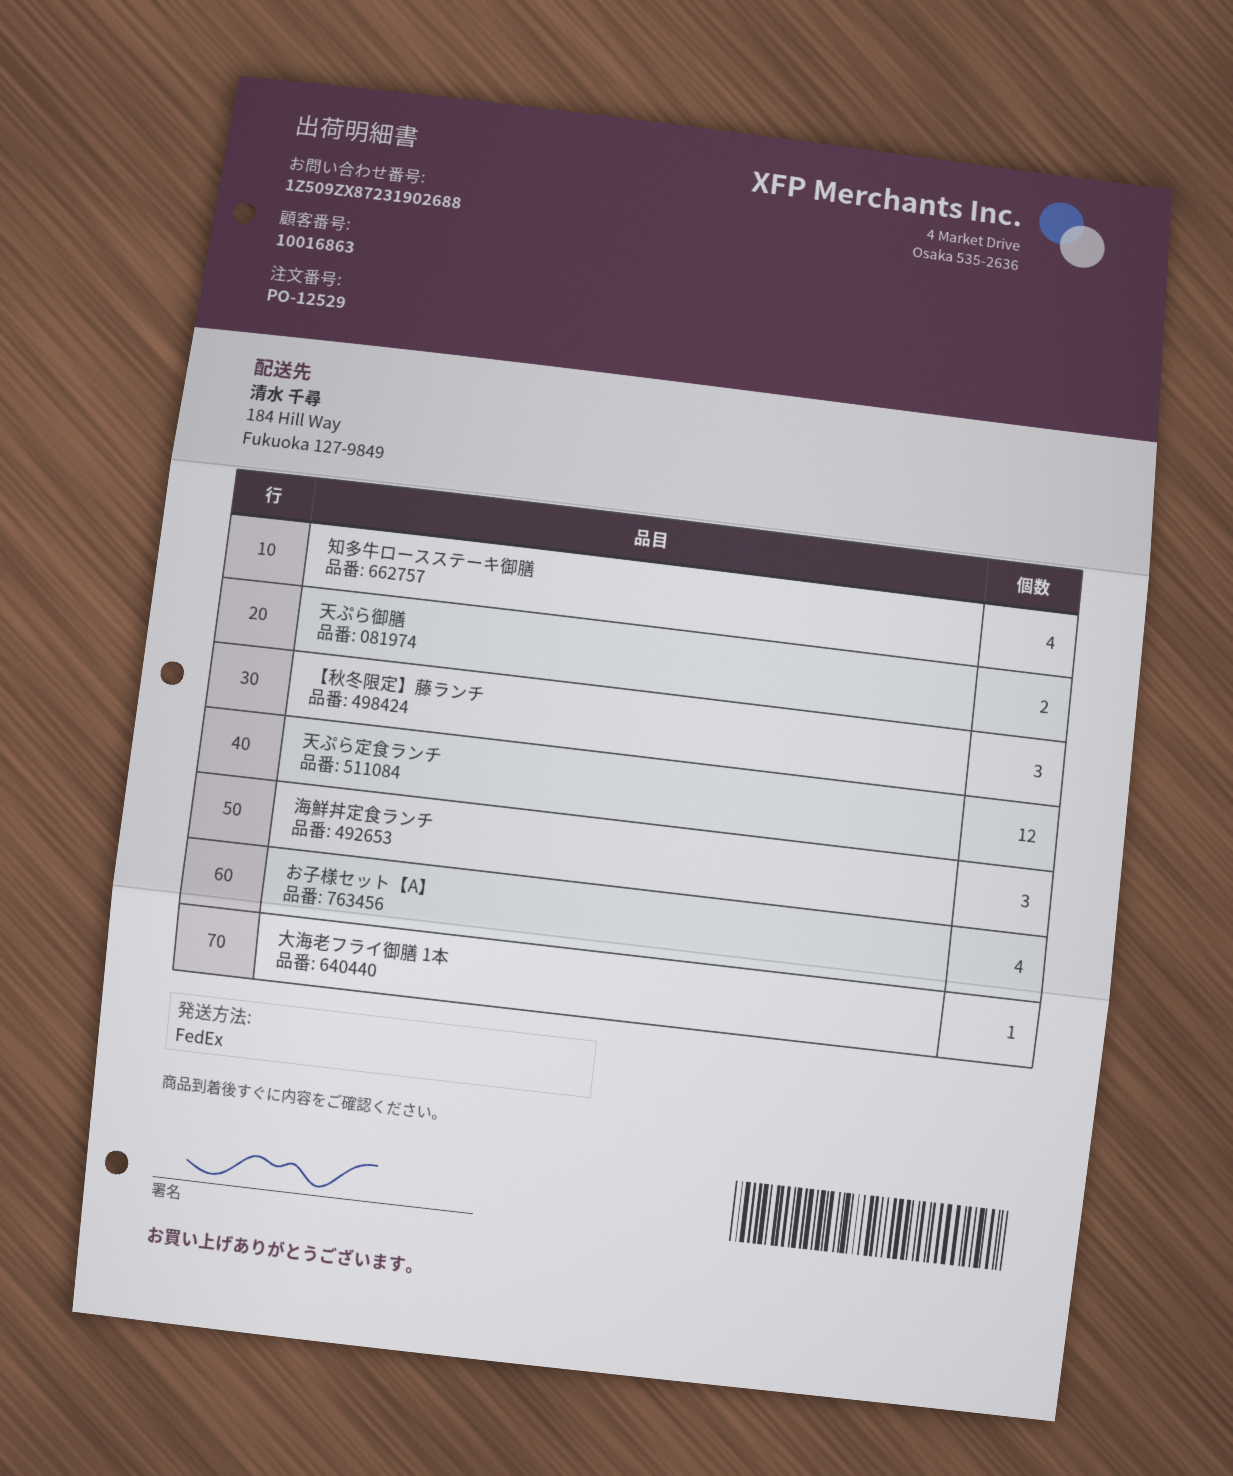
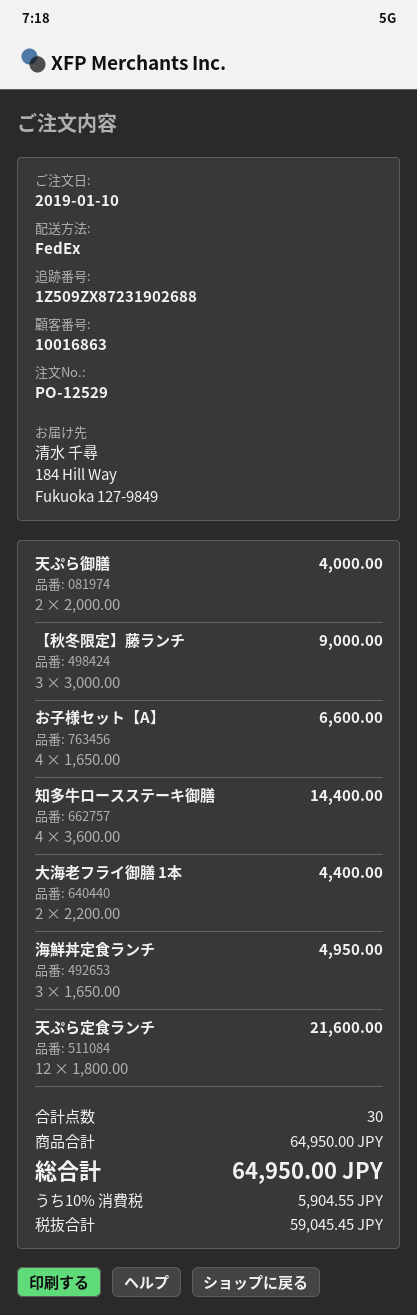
大海老フライ御膳 1本: 1 -> 2

